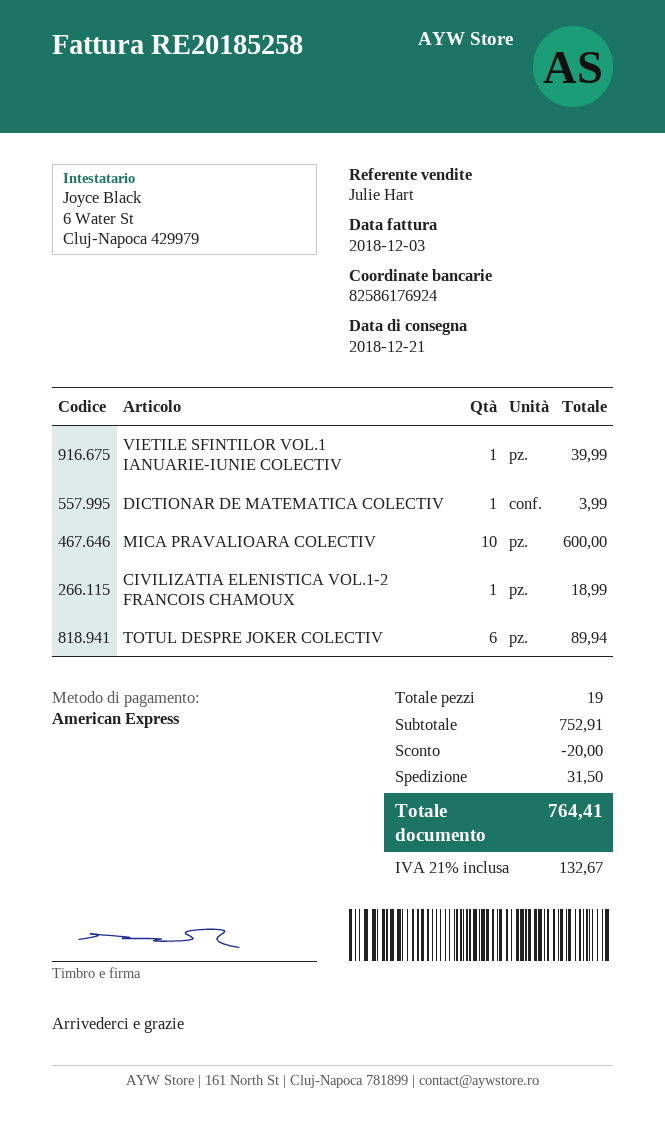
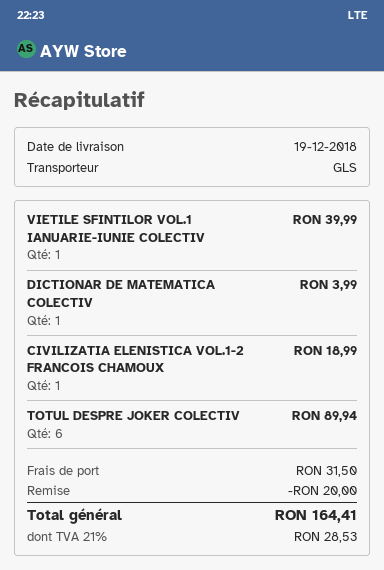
delivery date: 2018-12-21 -> 2018-12-19
MICA PRAVALIOARA COLECTIV: 10 for 600.00 -> none
tax: 21% = 132.67 -> 21% = 28.53
total: 764.41 -> 164.41

